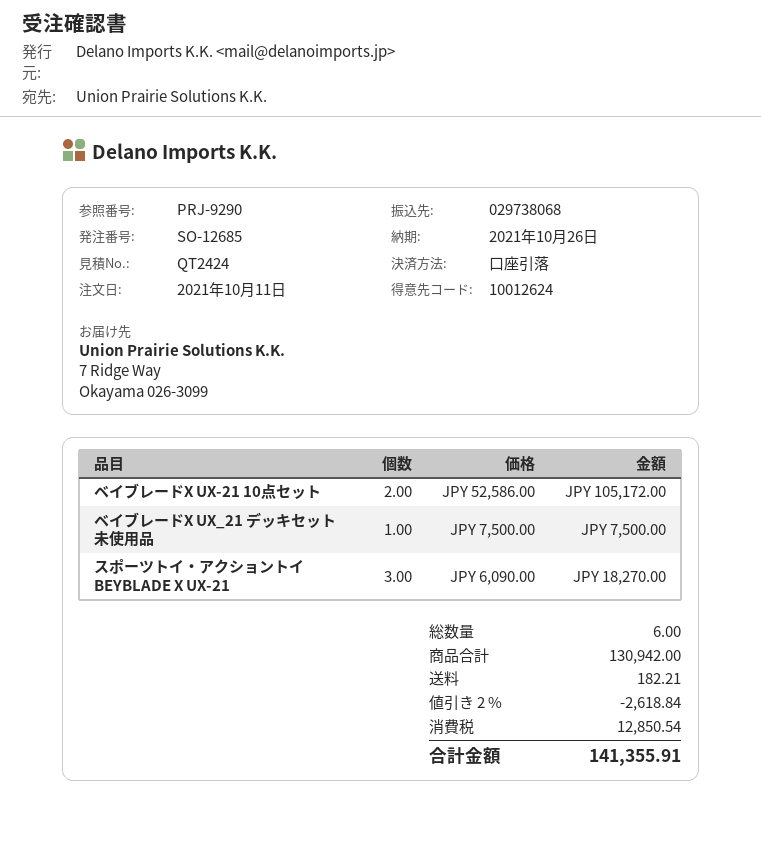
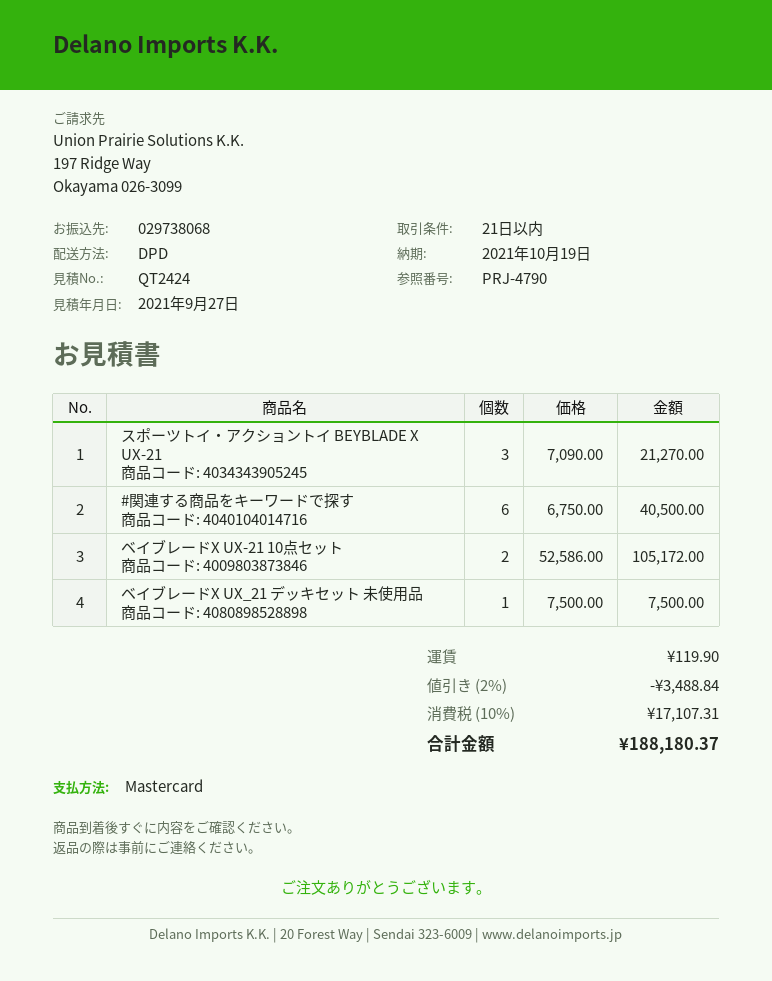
delivery date: 2021-10-26 -> 2021-10-19
reference: PRJ-9290 -> PRJ-4790
payment method: direct debit -> Mastercard
スポーツトイ・アクショントイ BEYBLADE X UX-21: 3 x 6090.00 = 18270.00 -> 3 x 7090.00 = 21270.00
#関連する商品をキーワードで探す: none -> 6 x 6750.00 = 40500.00
discount: 2% = 2618.84 -> 2% = 3488.84
shipping: 182.21 -> 119.90
tax: 12850.54 -> 17107.31
total: 141355.91 -> 188180.37

